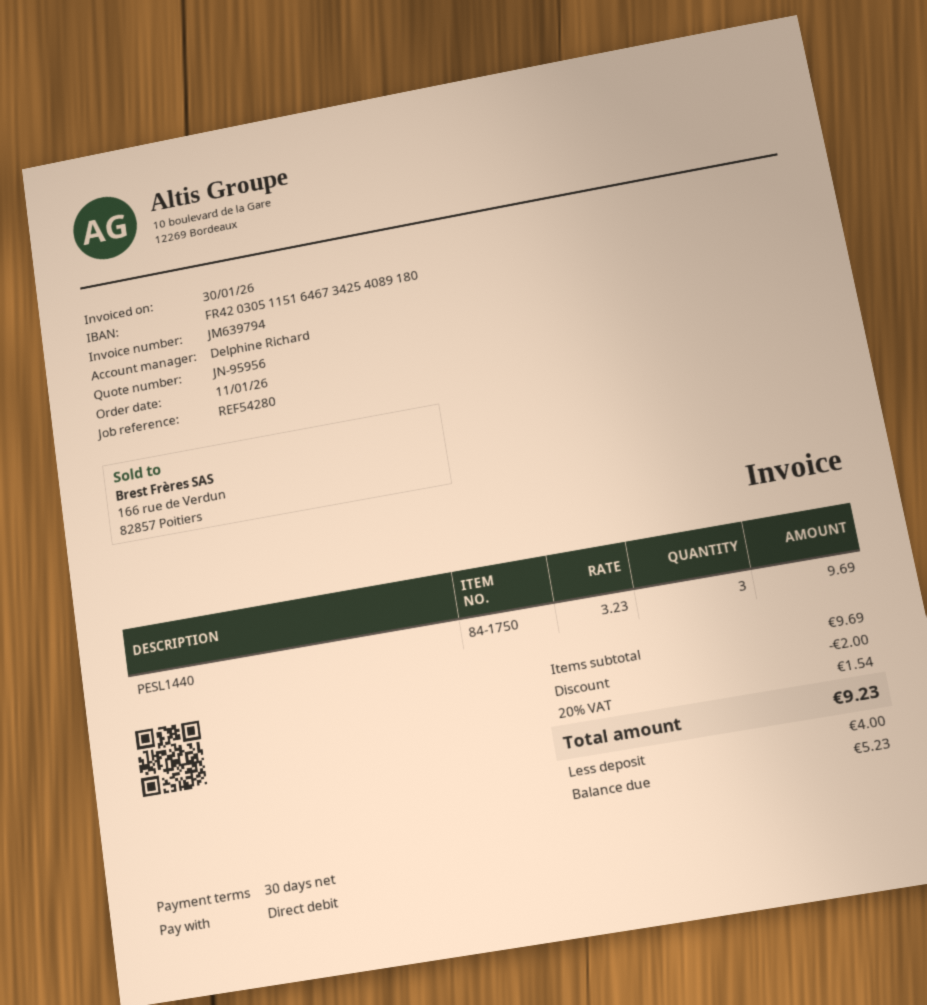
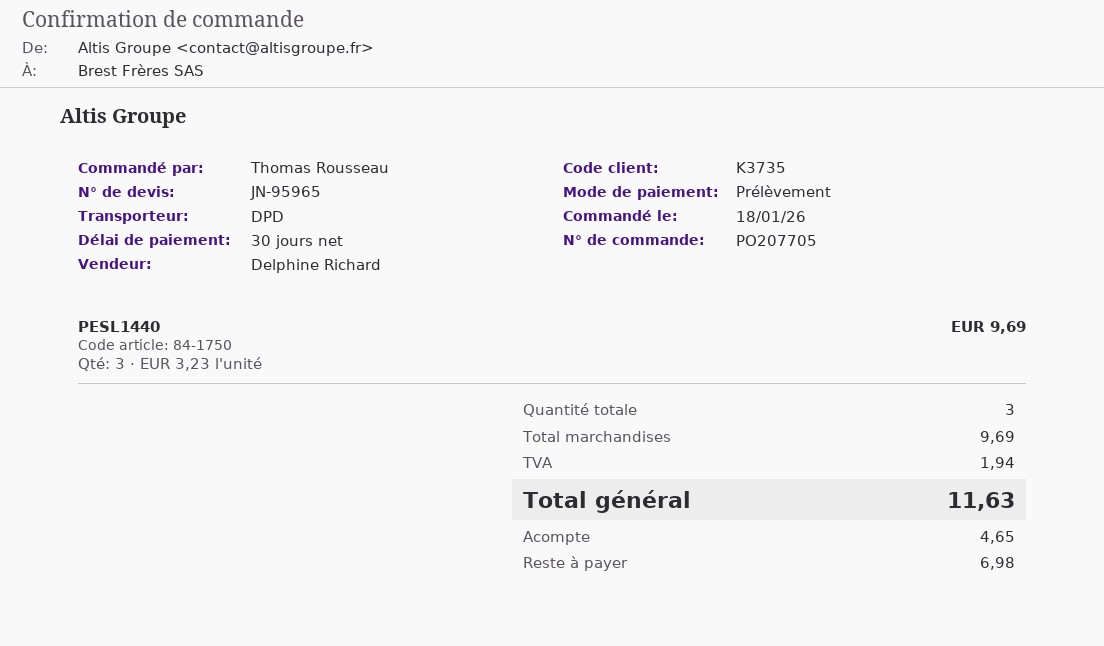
quote number: JN-95956 -> JN-95965
order date: 2026-01-11 -> 2026-01-18
discount: 2.00 -> none
tax: 1.54 -> 1.94
total: 9.23 -> 11.63
deposit: 4.00 -> 4.65
balance: 5.23 -> 6.98

